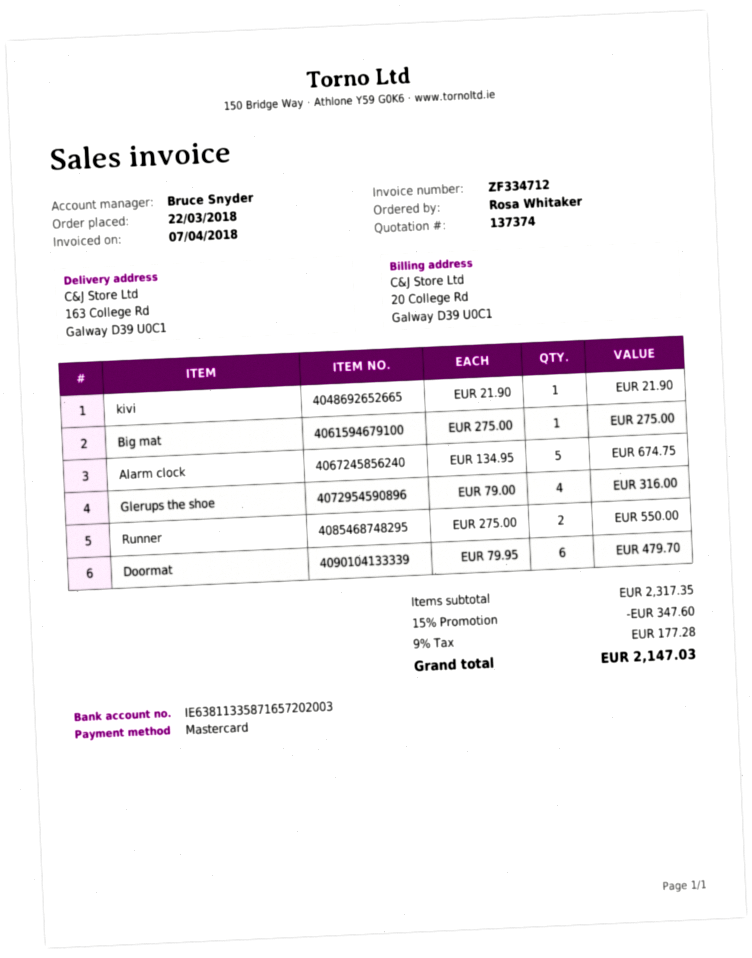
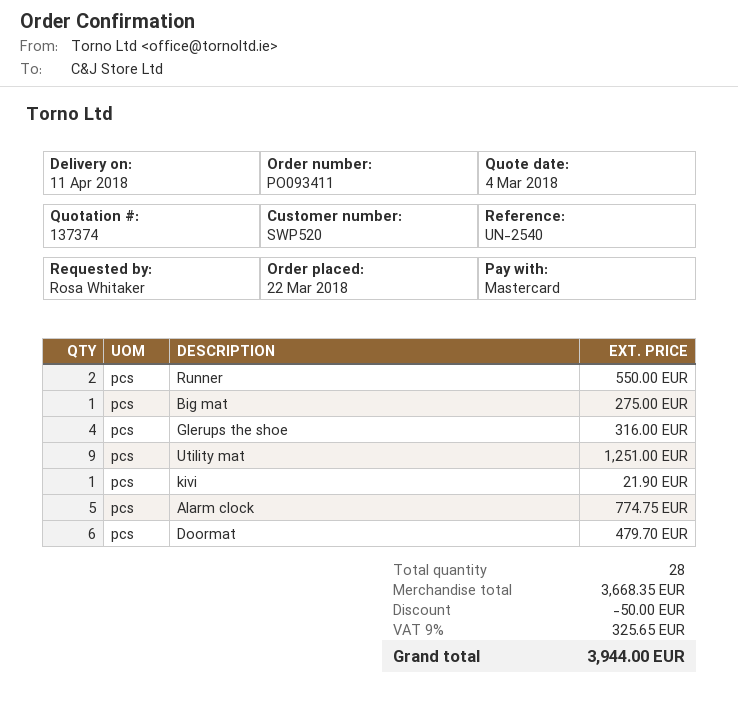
Alarm clock: 5 for 674.75 -> 5 for 774.75
Utility mat: none -> 9 for 1251.00
subtotal: 2317.35 -> 3668.35
discount: 347.60 -> 50.00
tax: 9% = 177.28 -> 9% = 325.65
total: 2147.03 -> 3944.00

